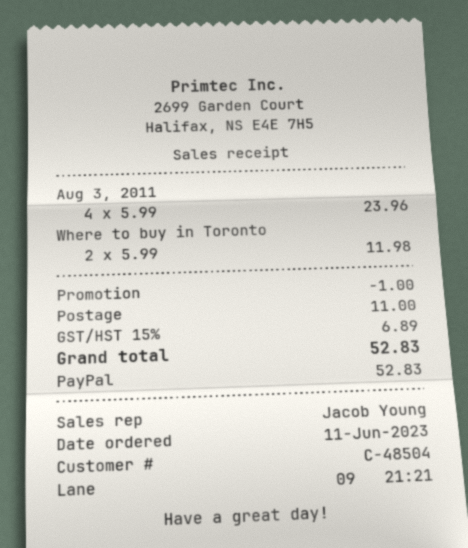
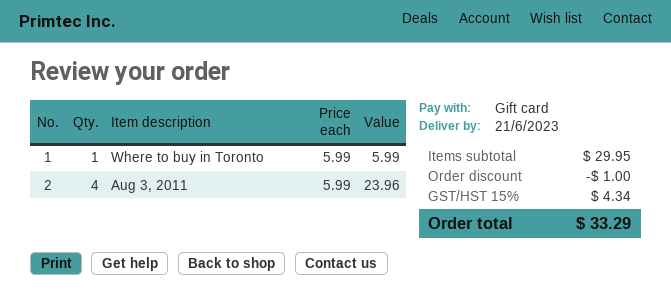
payment method: PayPal -> gift card
Where to buy in Toronto: 2 x 5.99 = 11.98 -> 1 x 5.99 = 5.99
shipping: 11.00 -> none
tax: 15% = 6.89 -> 15% = 4.34
total: 52.83 -> 33.29

